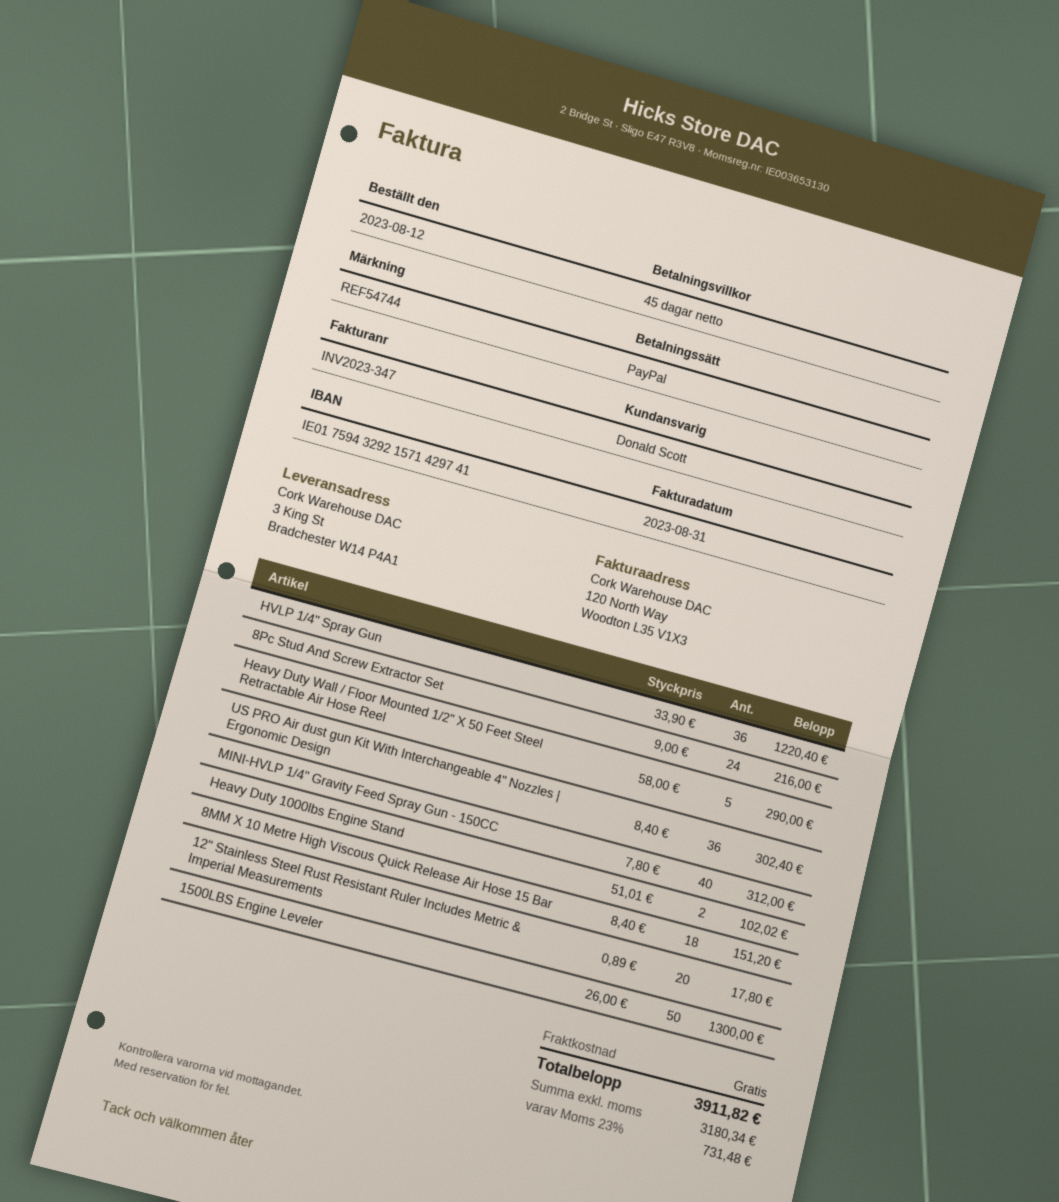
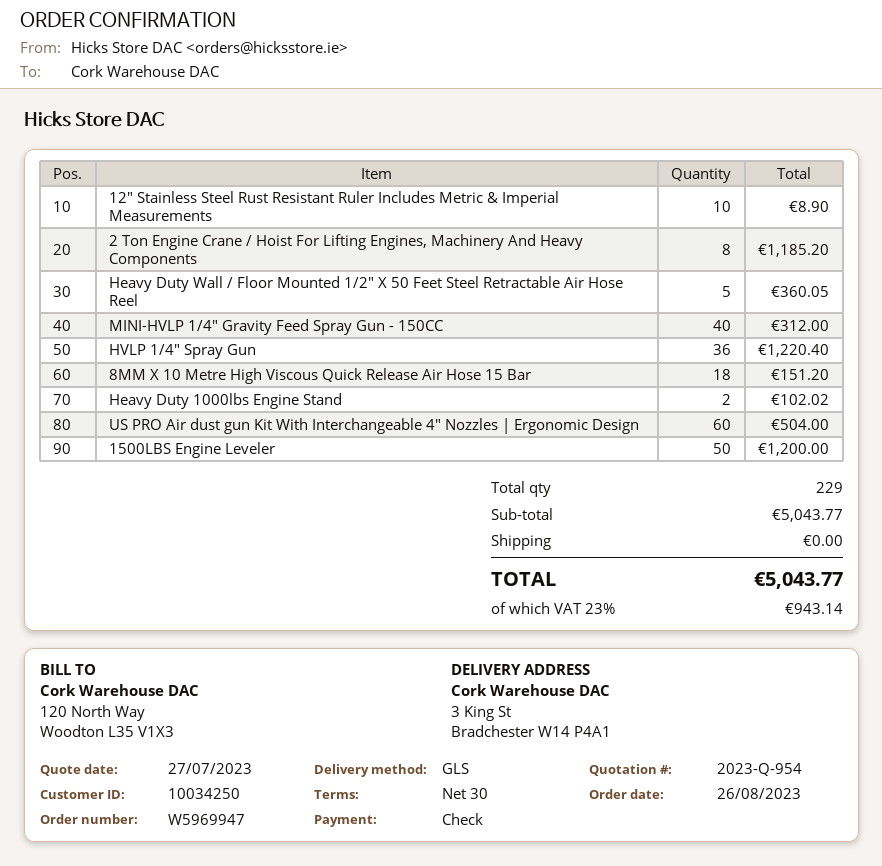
order date: 2023-08-12 -> 2023-08-26
payment terms: 45 days -> 30 days
payment method: PayPal -> cheque
8Pc Stud And Screw Extractor Set: 24 for 216.00 -> none
Heavy Duty Wall / Floor Mounted 1/2" X 50 Feet Steel Retractable Air Hose Reel: 5 for 290.00 -> 5 for 360.05
US PRO Air dust gun Kit With Interchangeable 4" Nozzles | Ergonomic Design: 36 for 302.40 -> 60 for 504.00
12" Stainless Steel Rust Resistant Ruler Includes Metric & Imperial Measurements: 20 for 17.80 -> 10 for 8.90
1500LBS Engine Leveler: 50 for 1300.00 -> 50 for 1200.00
2 Ton Engine Crane / Hoist For Lifting Engines, Machinery And Heavy Components: none -> 8 for 1185.20
tax: 23% = 731.48 -> 23% = 943.14
total: 3911.82 -> 5043.77

